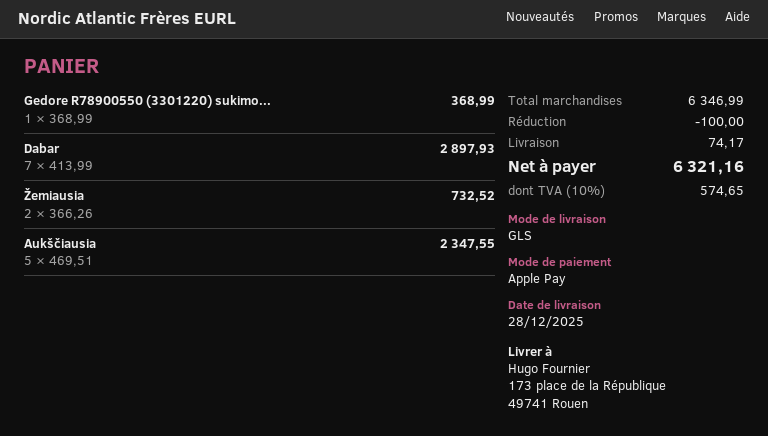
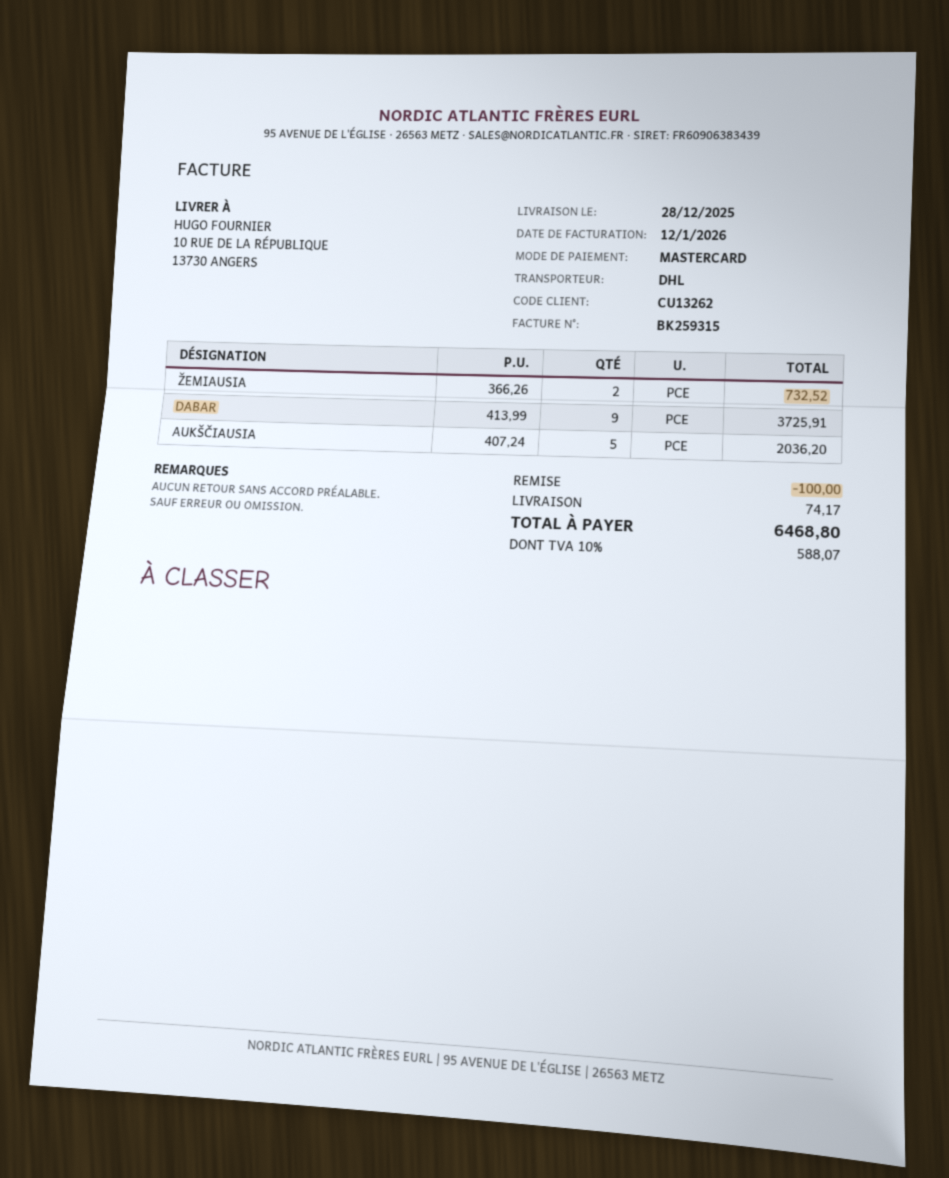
payment method: Apple Pay -> Mastercard
shipping method: GLS -> DHL
ship to: 173 place de la République, 49741 Rouen -> 10 RUE DE LA RÉPUBLIQUE, 13730 ANGERS
Gedore R78900550 (3301220) sukimo...: 1 x 368.99 = 368.99 -> none
Dabar: 7 x 413.99 = 2897.93 -> 9 x 413.99 = 3725.91
Aukščiausia: 5 x 469.51 = 2347.55 -> 5 x 407.24 = 2036.20
tax: 10% = 574.65 -> 10% = 588.07
total: 6321.16 -> 6468.80

